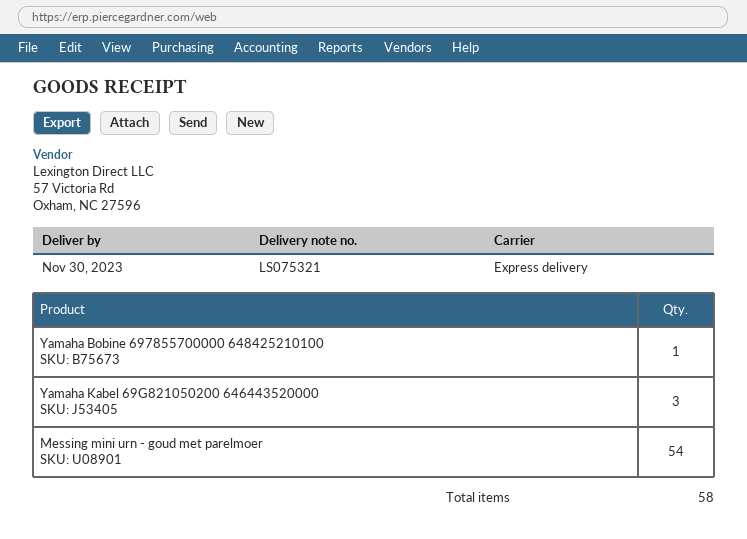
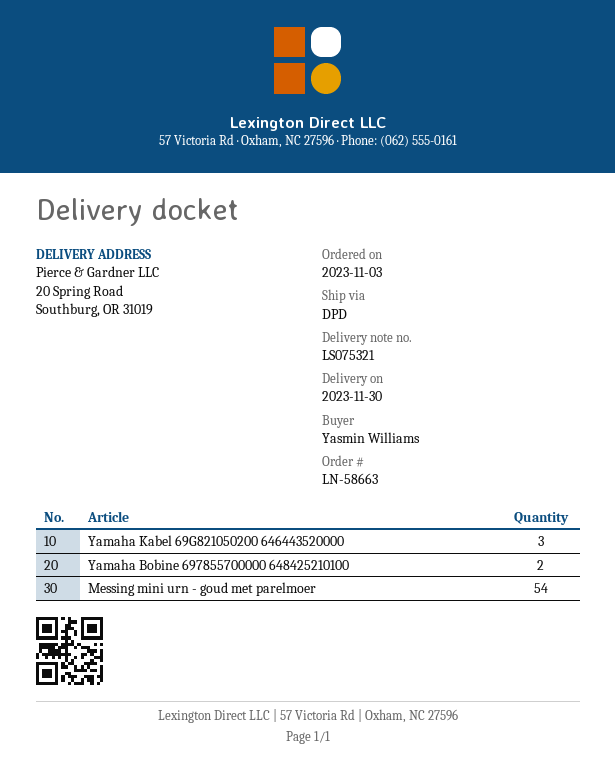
shipping method: express -> DPD
Yamaha Bobine 697855700000 648425210100: 1 -> 2

